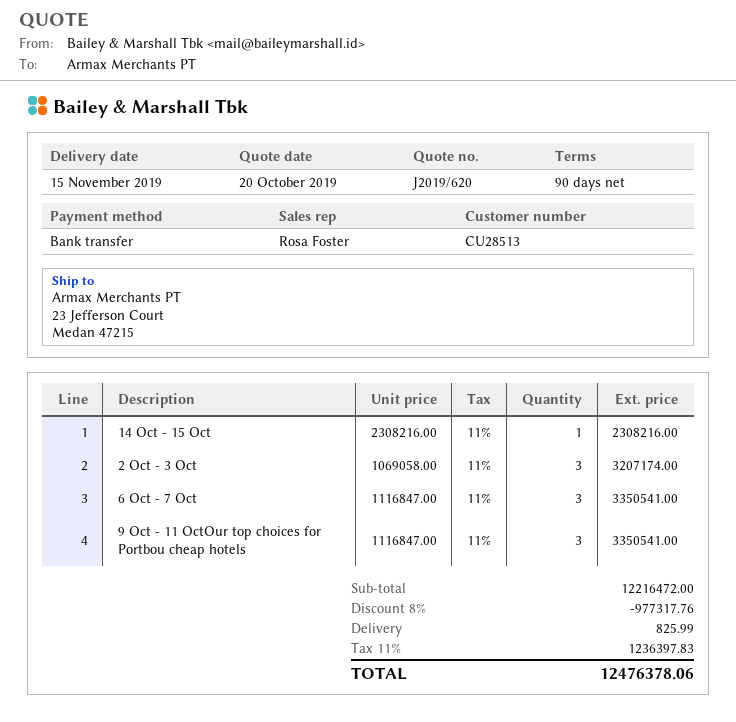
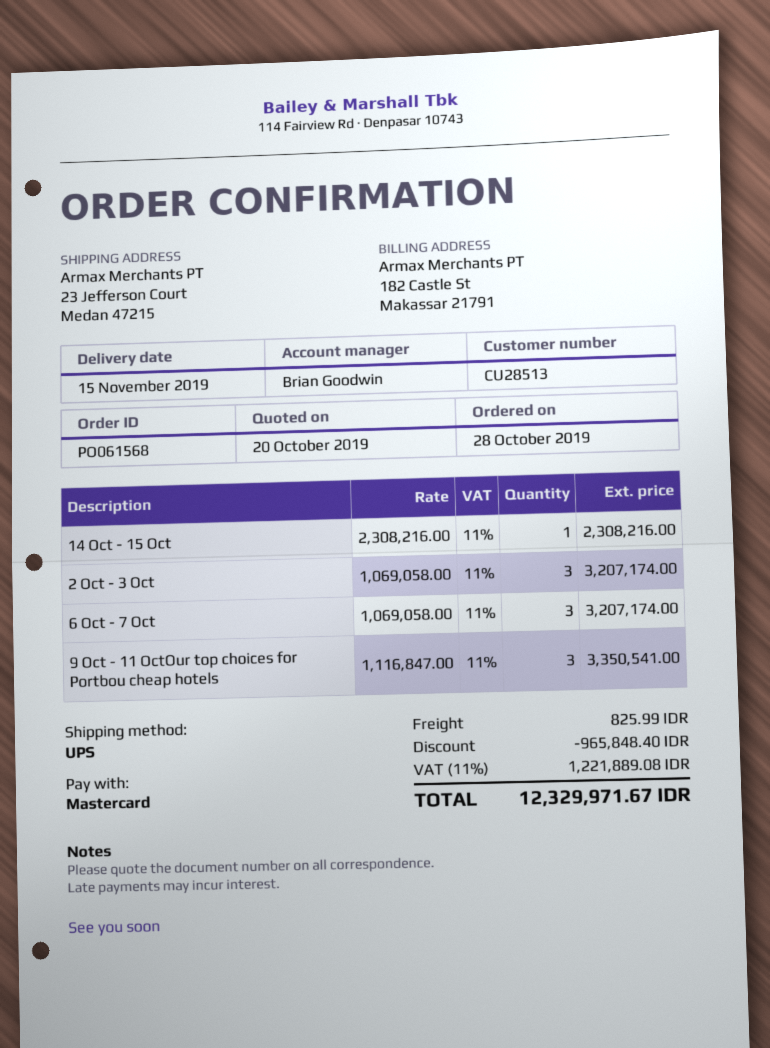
sales rep: Rosa Foster -> Brian Goodwin
payment method: bank transfer -> Mastercard
6 Oct - 7 Oct: 3 x 1116847.00 = 3350541.00 -> 3 x 1069058.00 = 3207174.00
discount: 977317.76 -> 965848.40
tax: 11% = 1236397.83 -> 11% = 1221889.08
total: 12476378.06 -> 12329971.67

